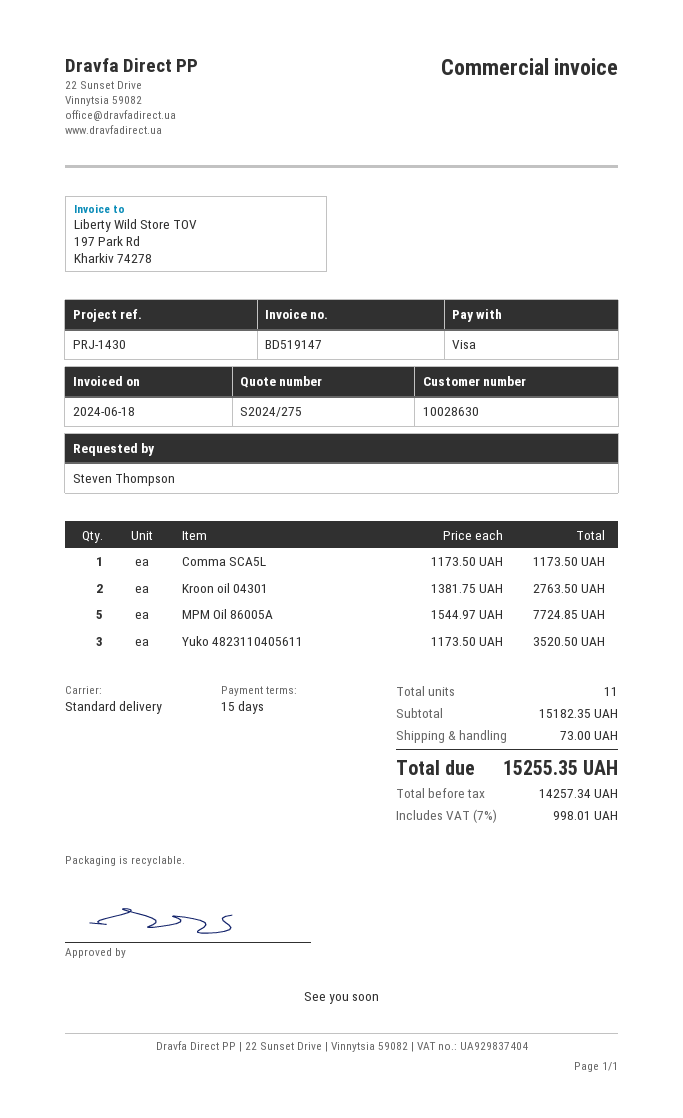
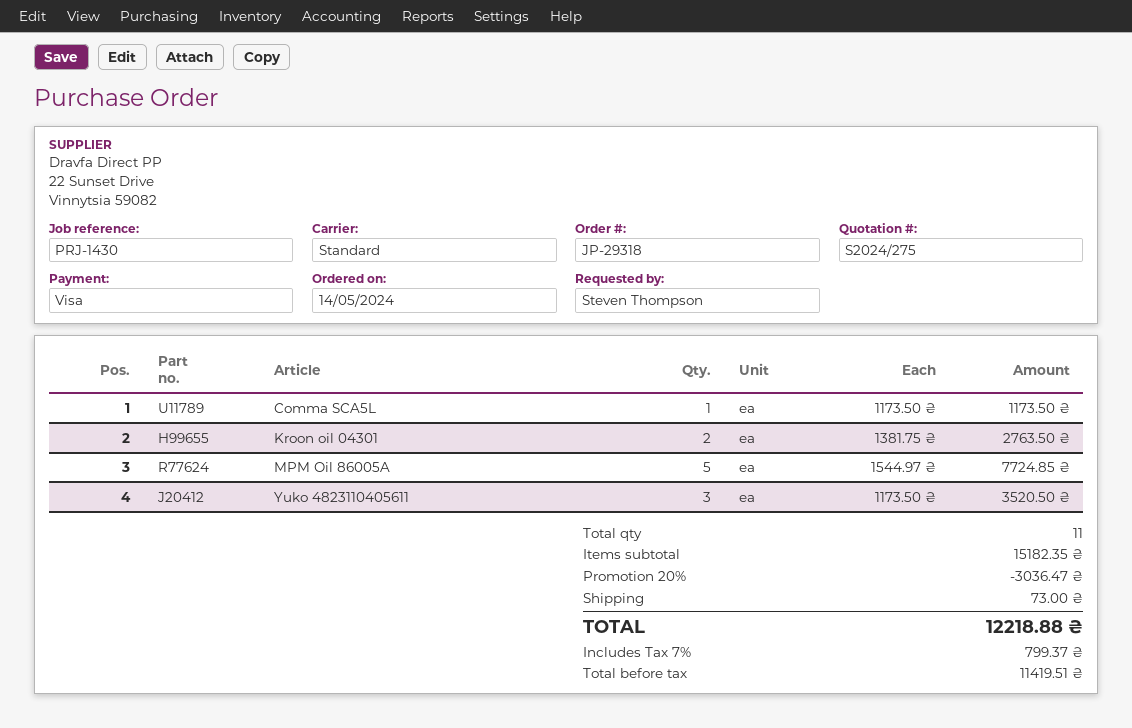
discount: none -> 20% = 3036.47
net: 14257.34 -> 11419.51
tax: 7% = 998.01 -> 7% = 799.37
total: 15255.35 -> 12218.88

